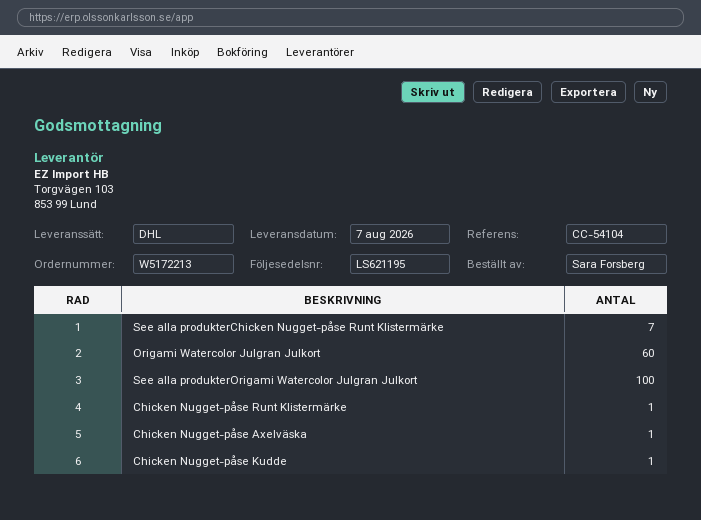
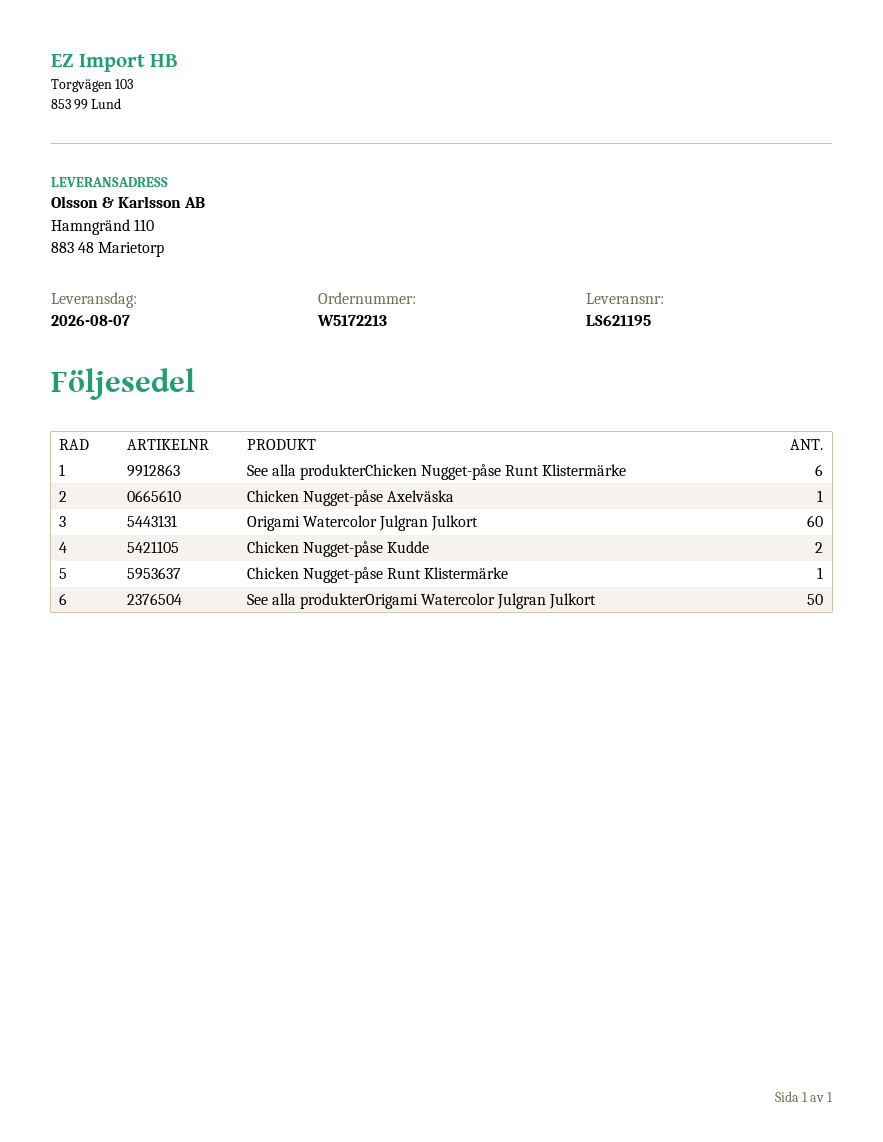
See alla produkterChicken Nugget-påse Runt Klistermärke: 7 -> 6
See alla produkterOrigami Watercolor Julgran Julkort: 100 -> 50
Chicken Nugget-påse Kudde: 1 -> 2

